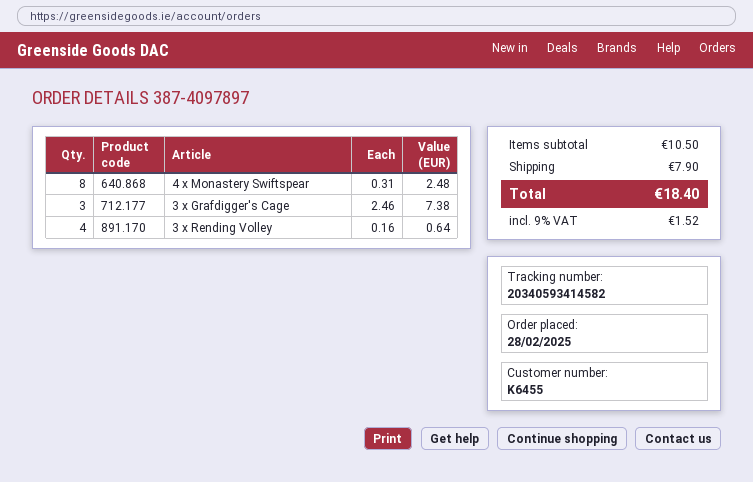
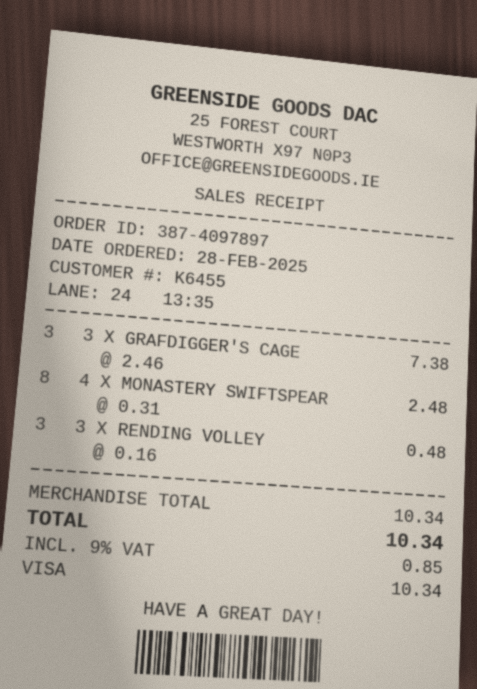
3 x Rending Volley: 4 x 0.16 = 0.64 -> 3 x 0.16 = 0.48
subtotal: 10.50 -> 10.34
shipping: 7.90 -> none
tax: 9% = 1.52 -> 9% = 0.85
total: 18.40 -> 10.34

